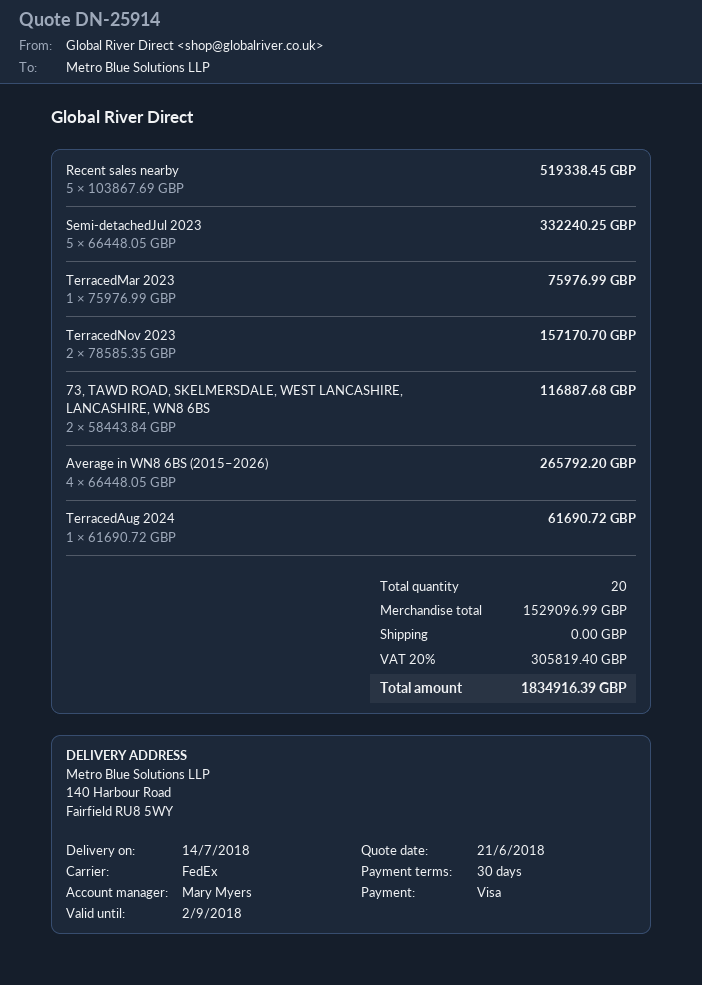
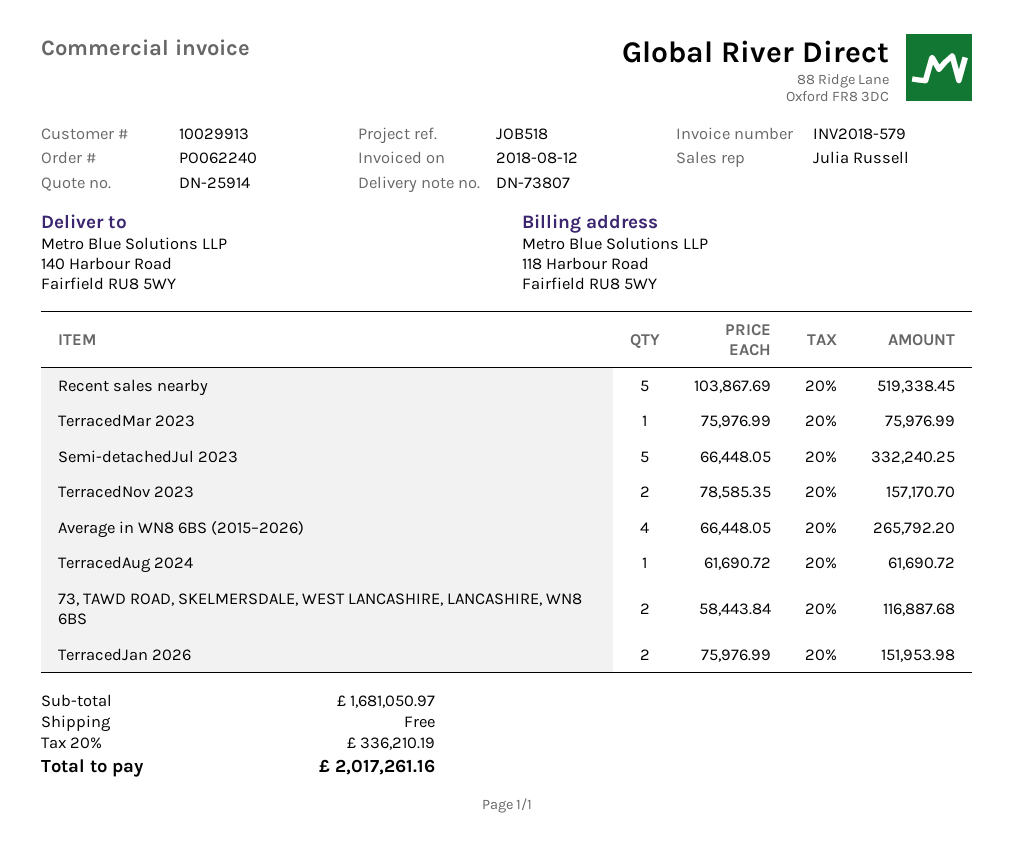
sales rep: Mary Myers -> Julia Russell
TerracedJan 2026: none -> 2 x 75976.99 = 151953.98
subtotal: 1529096.99 -> 1681050.97
tax: 20% = 305819.40 -> 20% = 336210.19
total: 1834916.39 -> 2017261.16

